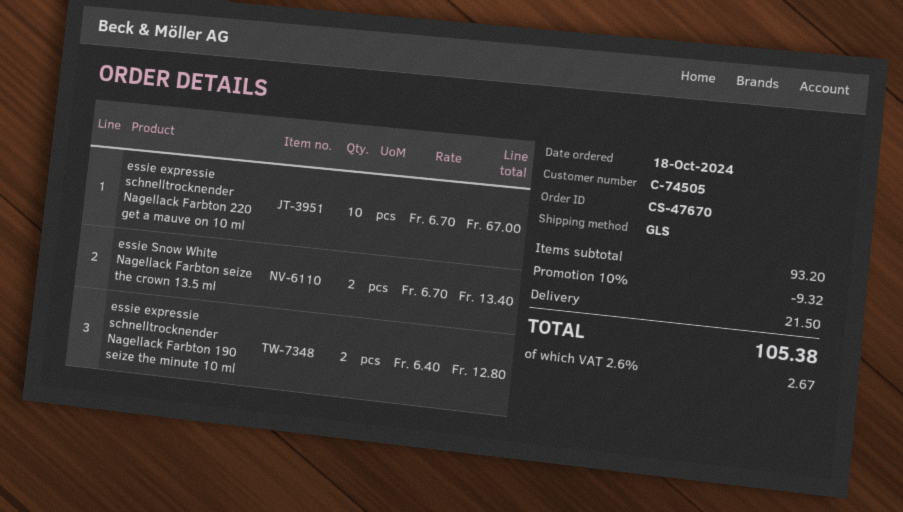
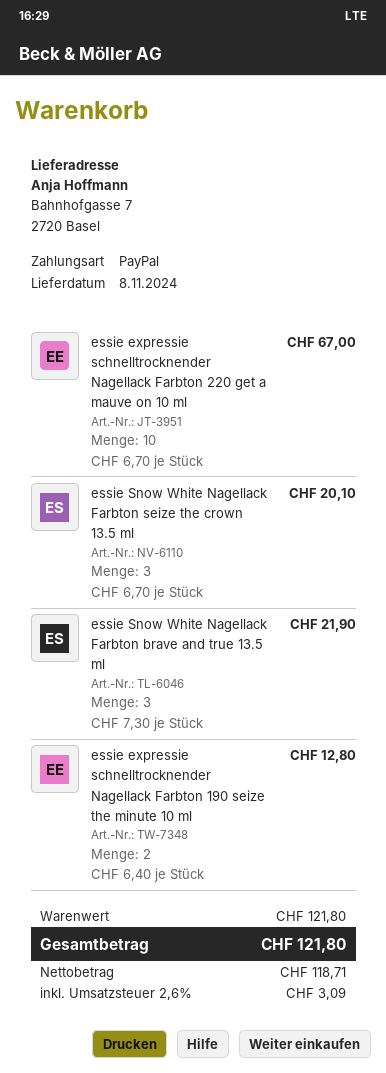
essie Snow White Nagellack Farbton seize the crown 13.5 ml: 2 x 6.70 = 13.40 -> 3 x 6.70 = 20.10
essie Snow White Nagellack Farbton brave and true 13.5 ml: none -> 3 x 7.30 = 21.90
subtotal: 93.20 -> 121.80
discount: 10% = 9.32 -> none
shipping: 21.50 -> none
tax: 2.6% = 2.67 -> 2.6% = 3.09
total: 105.38 -> 121.80

